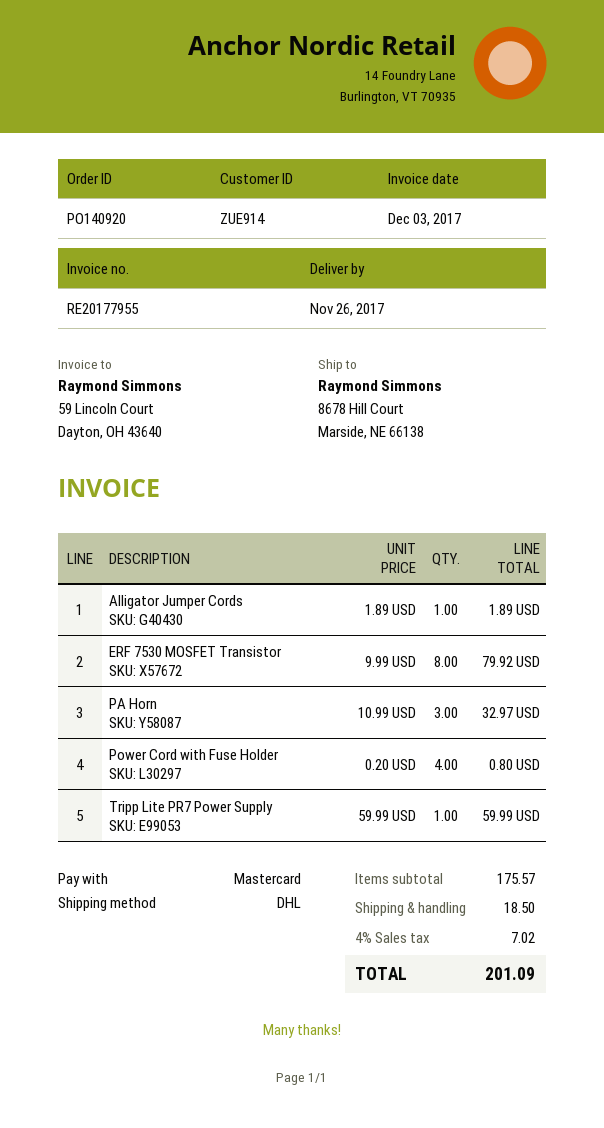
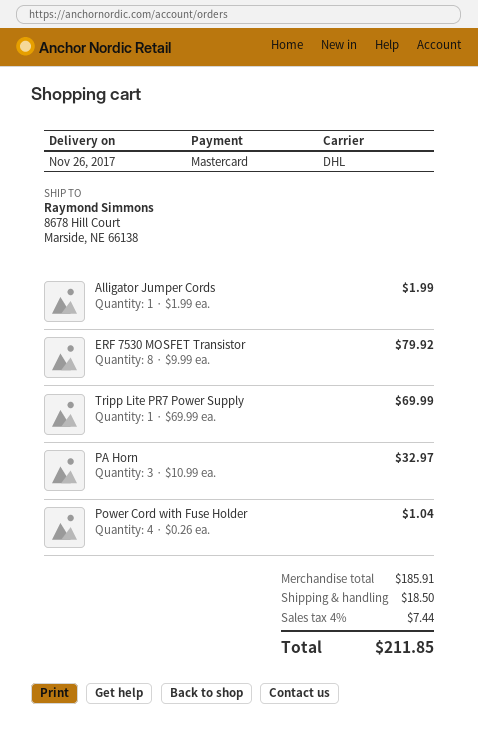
Alligator Jumper Cords: 1 x 1.89 = 1.89 -> 1 x 1.99 = 1.99
Power Cord with Fuse Holder: 4 x 0.20 = 0.80 -> 4 x 0.26 = 1.04
Tripp Lite PR7 Power Supply: 1 x 59.99 = 59.99 -> 1 x 69.99 = 69.99
subtotal: 175.57 -> 185.91
tax: 4% = 7.02 -> 4% = 7.44
total: 201.09 -> 211.85

